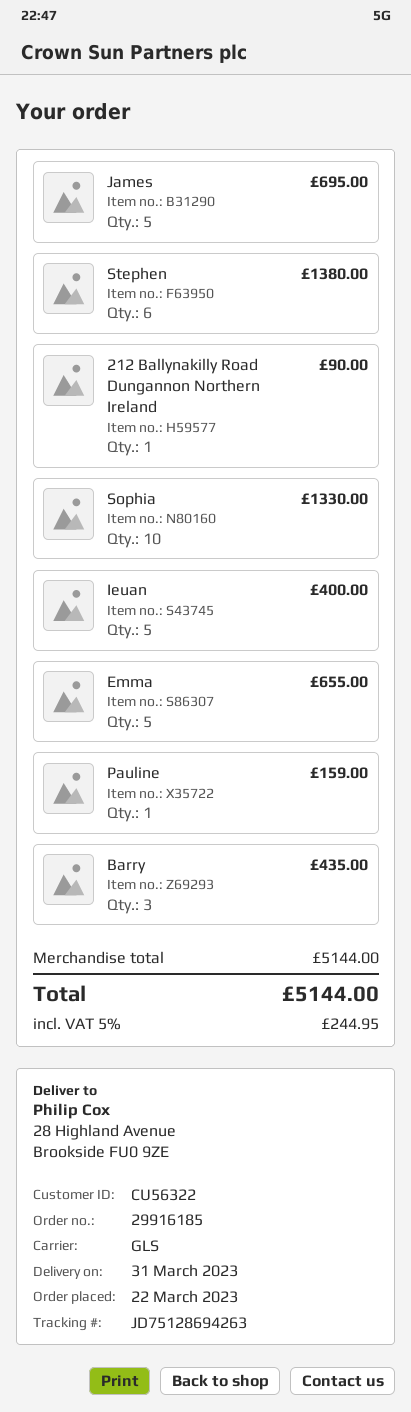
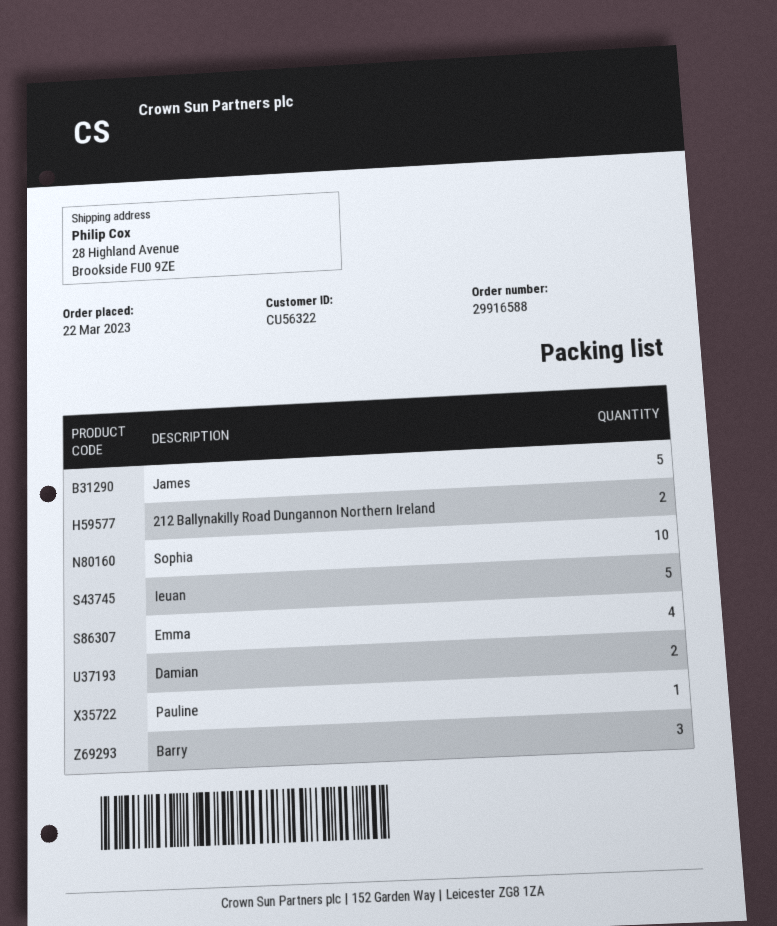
order number: 29916185 -> 29916588
Stephen: 6 -> none
212 Ballynakilly Road Dungannon Northern Ireland: 1 -> 2
Emma: 5 -> 4
Damian: none -> 2

